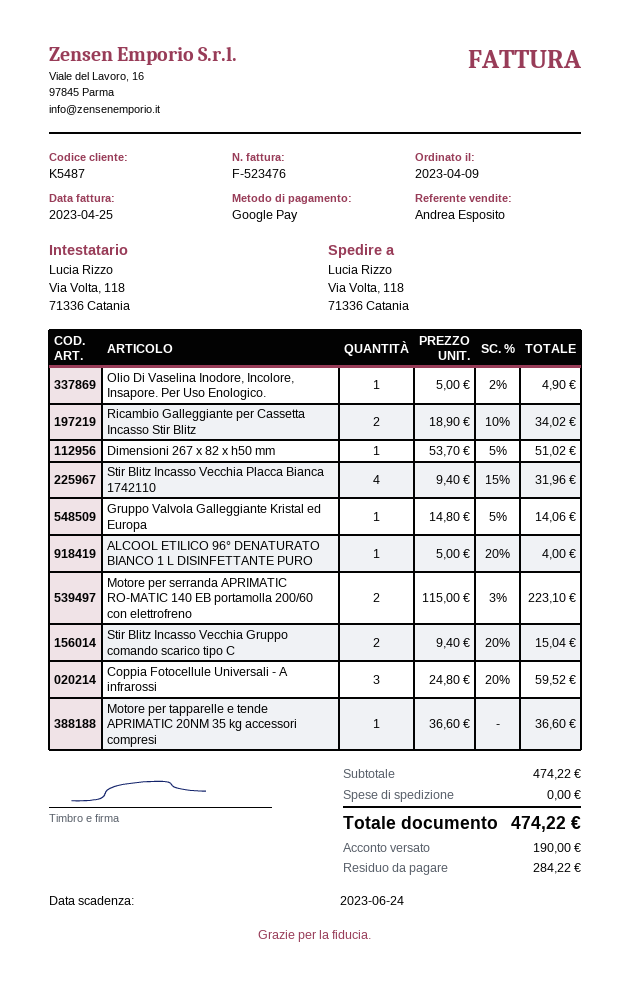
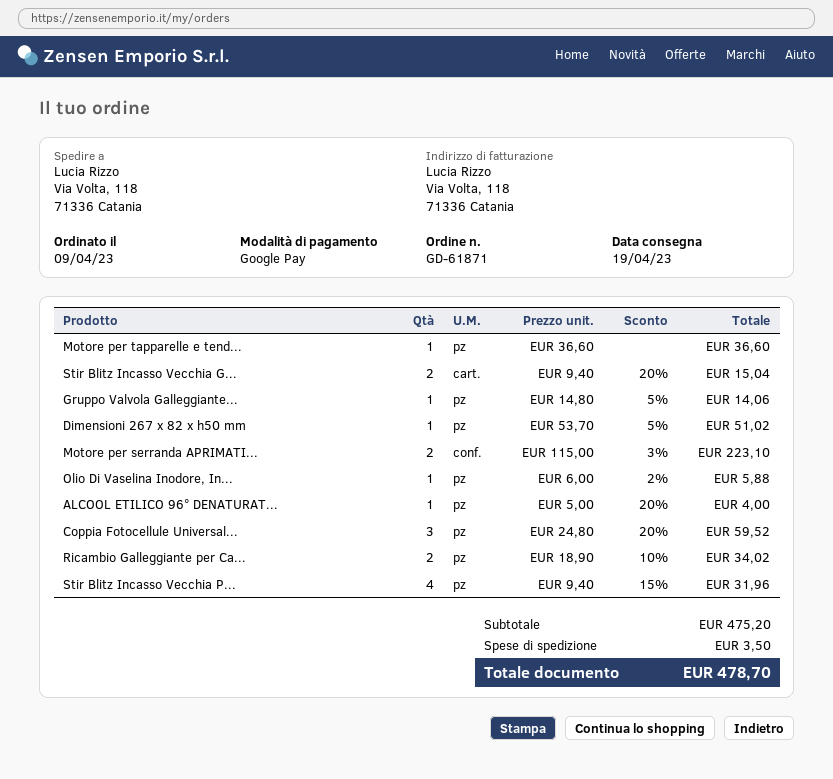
Olio Di Vaselina Inodore, Incolore, Insapore. Per Uso Enologico.: 1 x 5.00 - 2% = 4.90 -> 1 x 6.00 - 2% = 5.88
subtotal: 474.22 -> 475.20
shipping: 0.00 -> 3.50
total: 474.22 -> 478.70

